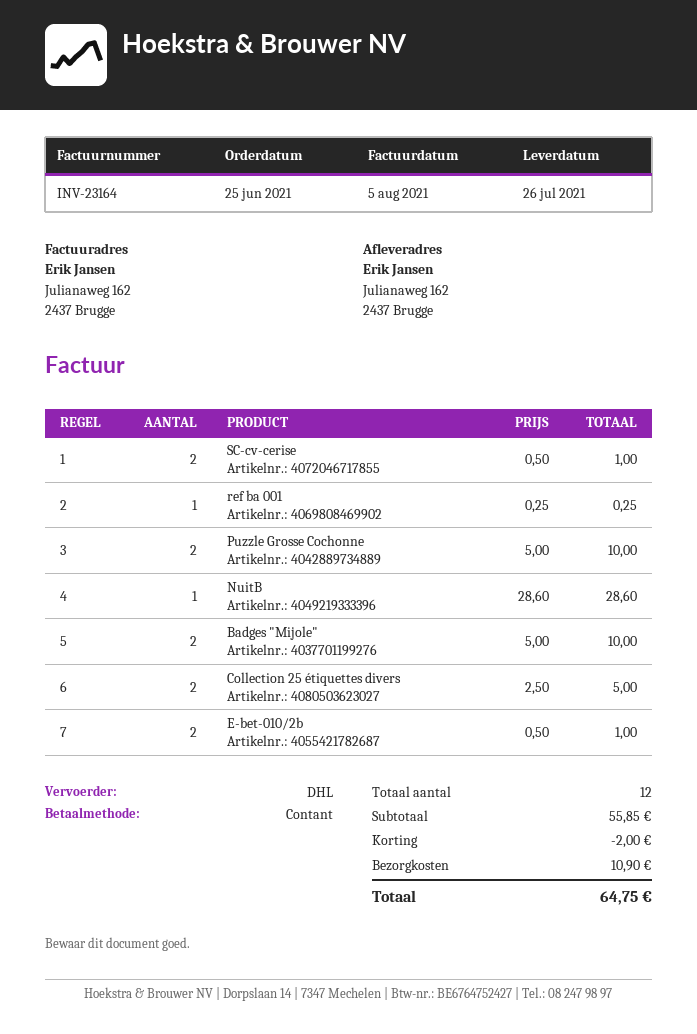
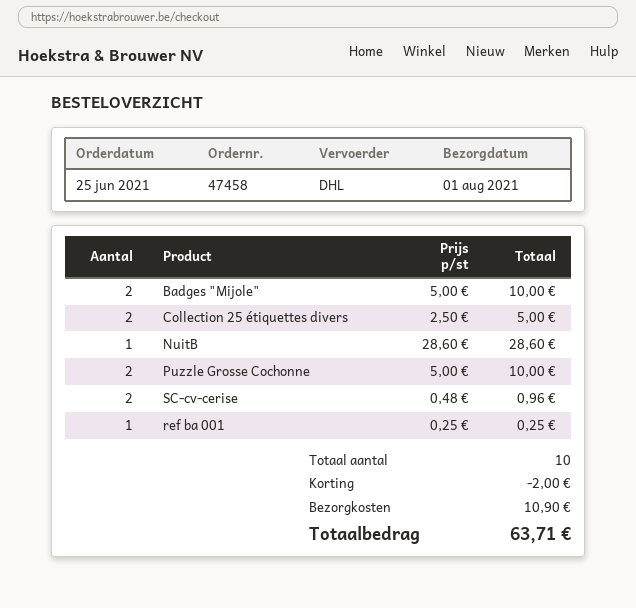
delivery date: 2021-07-26 -> 2021-08-01
SC-cv-cerise: 2 x 0.50 = 1.00 -> 2 x 0.48 = 0.96
E-bet-010/2b: 2 x 0.50 = 1.00 -> none
total quantity: 12 -> 10
total: 64.75 -> 63.71

